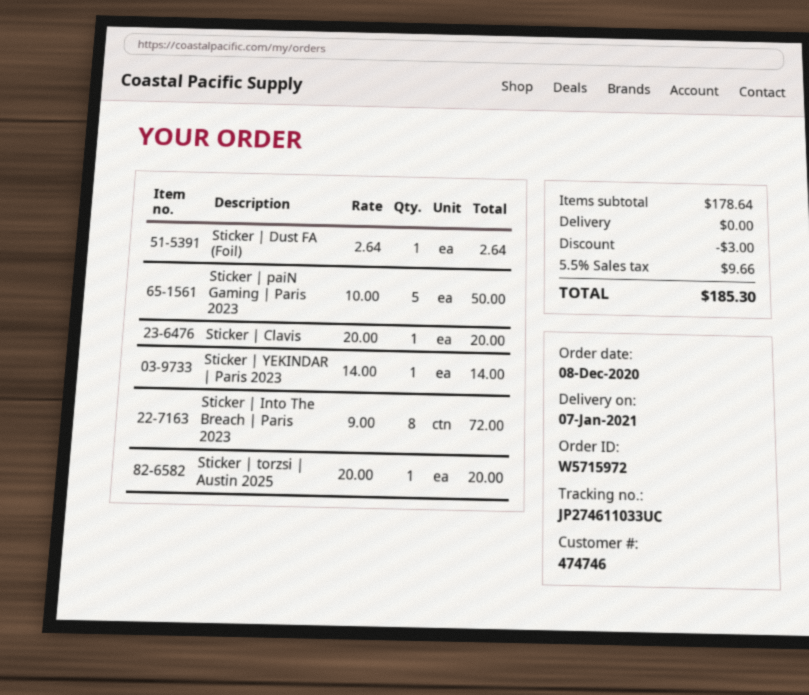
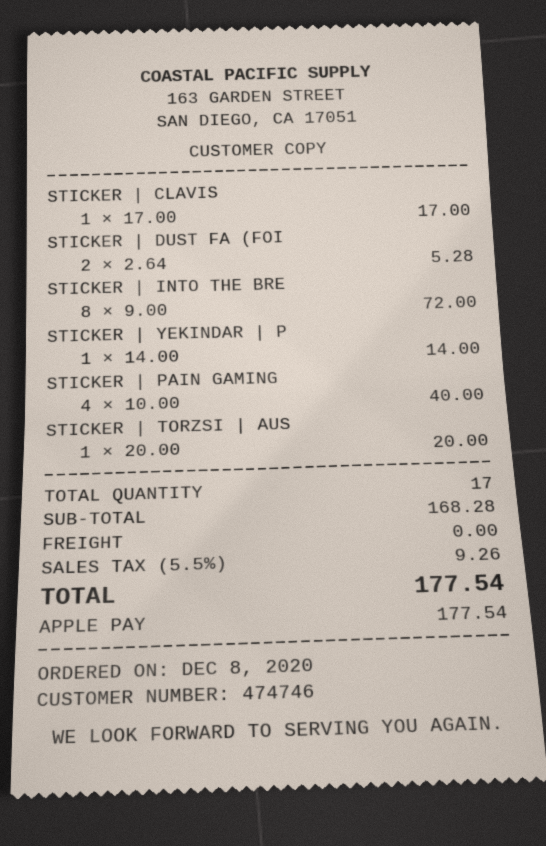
Sticker | Dust FA (Foil): 1 x 2.64 = 2.64 -> 2 x 2.64 = 5.28
Sticker | paiN Gaming | Paris 2023: 5 x 10.00 = 50.00 -> 4 x 10.00 = 40.00
Sticker | Clavis: 1 x 20.00 = 20.00 -> 1 x 17.00 = 17.00
subtotal: 178.64 -> 168.28
discount: 3.00 -> none
tax: 5.5% = 9.66 -> 5.5% = 9.26
total: 185.30 -> 177.54

